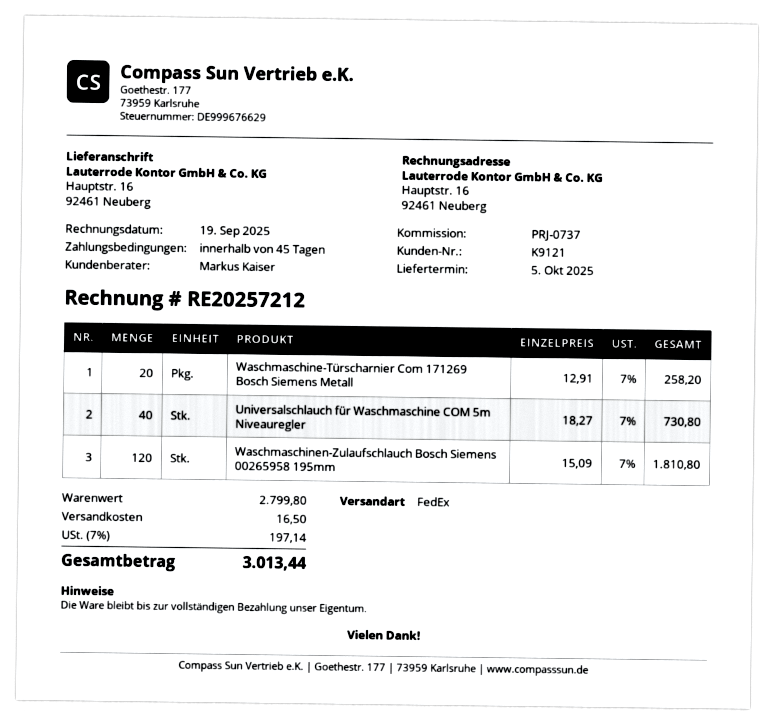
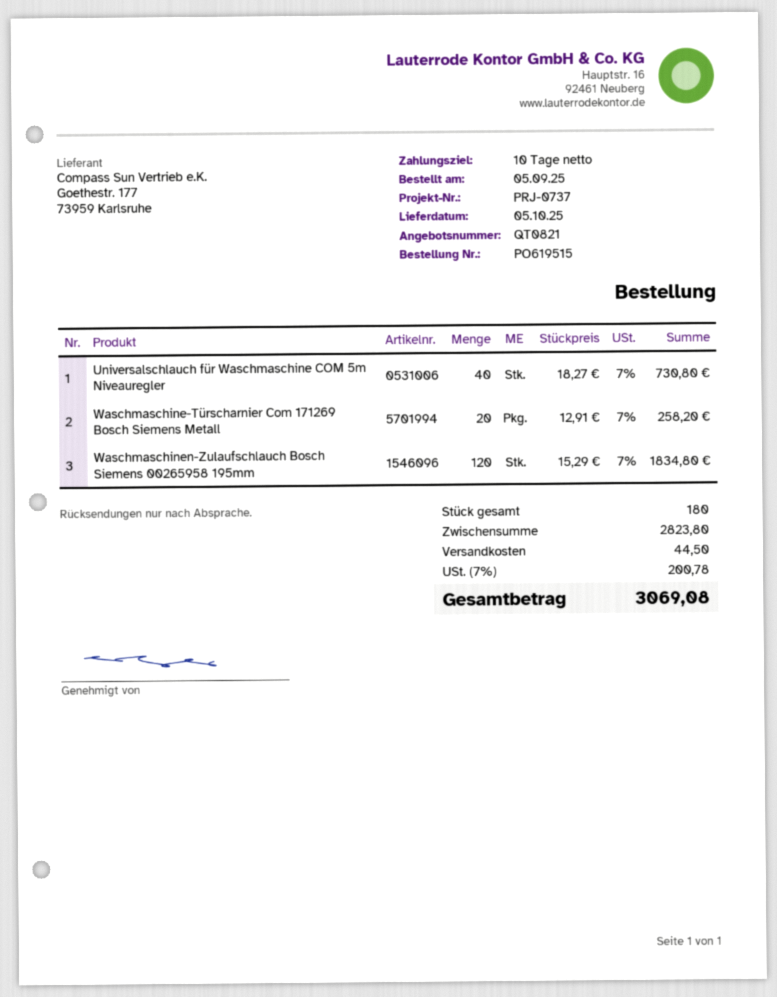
payment terms: 45 days -> 10 days
Waschmaschinen-Zulaufschlauch Bosch Siemens 00265958 195mm: 120 x 15.09 = 1810.80 -> 120 x 15.29 = 1834.80
subtotal: 2799.80 -> 2823.80
shipping: 16.50 -> 44.50
tax: 7% = 197.14 -> 7% = 200.78
total: 3013.44 -> 3069.08

